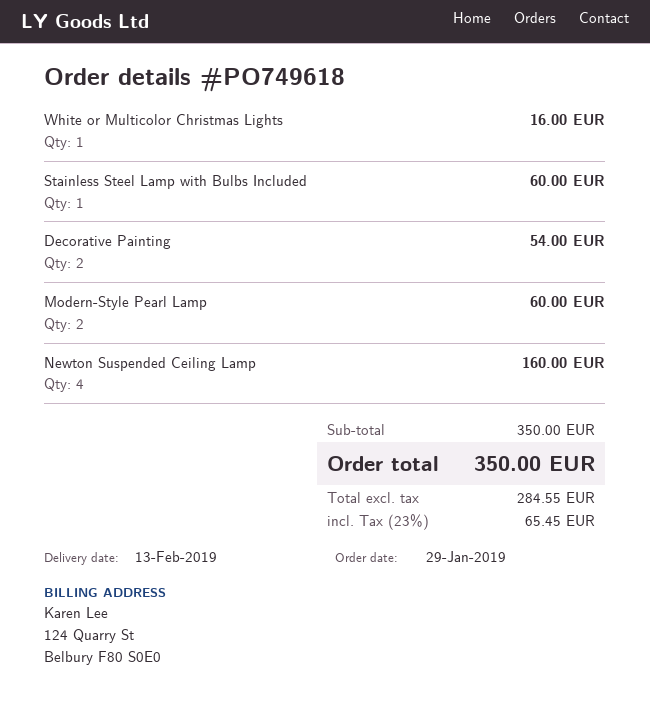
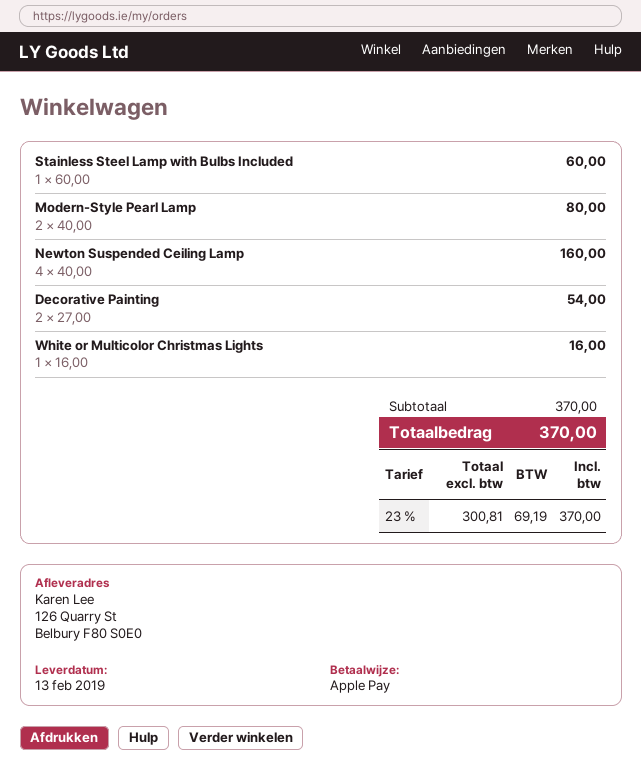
Modern-Style Pearl Lamp: 2 for 60.00 -> 2 for 80.00
subtotal: 350.00 -> 370.00
net: 284.55 -> 300.81
tax: 23% = 65.45 -> 23% = 69.19
total: 350.00 -> 370.00

